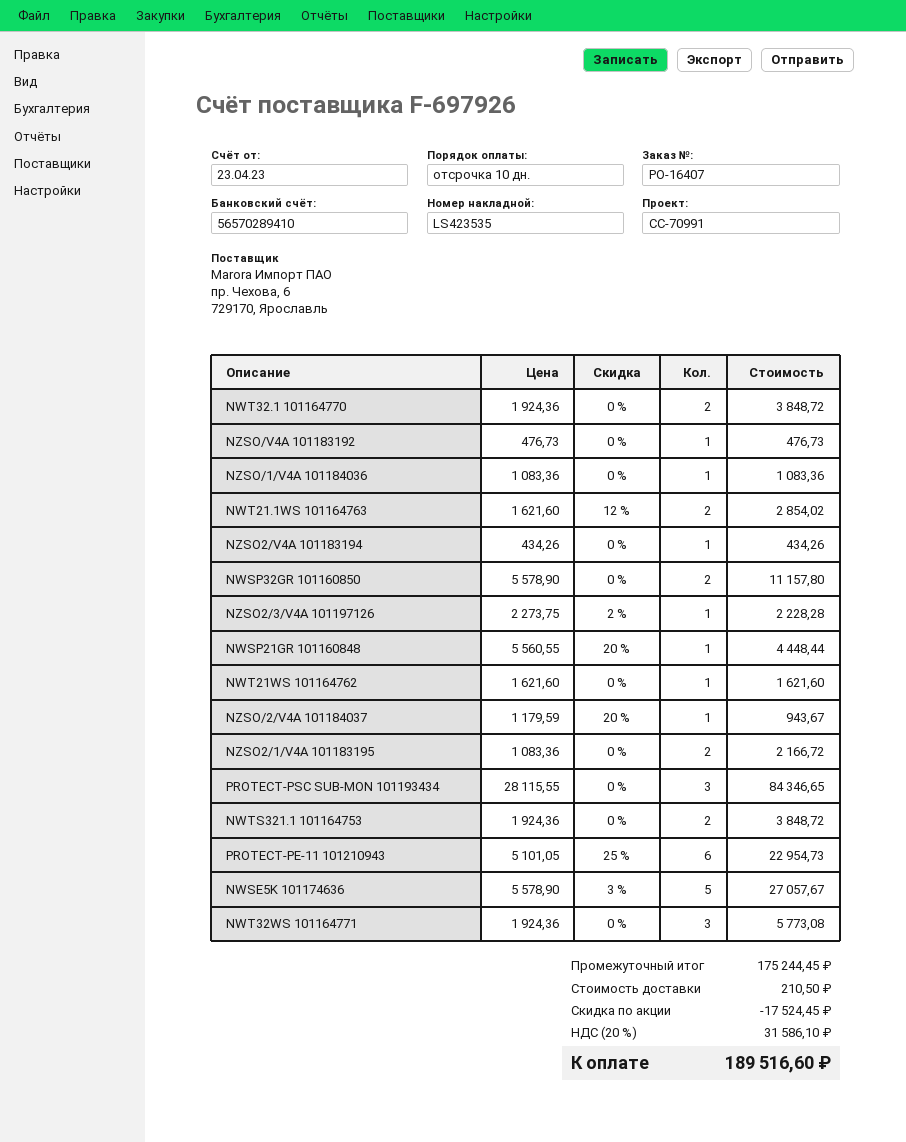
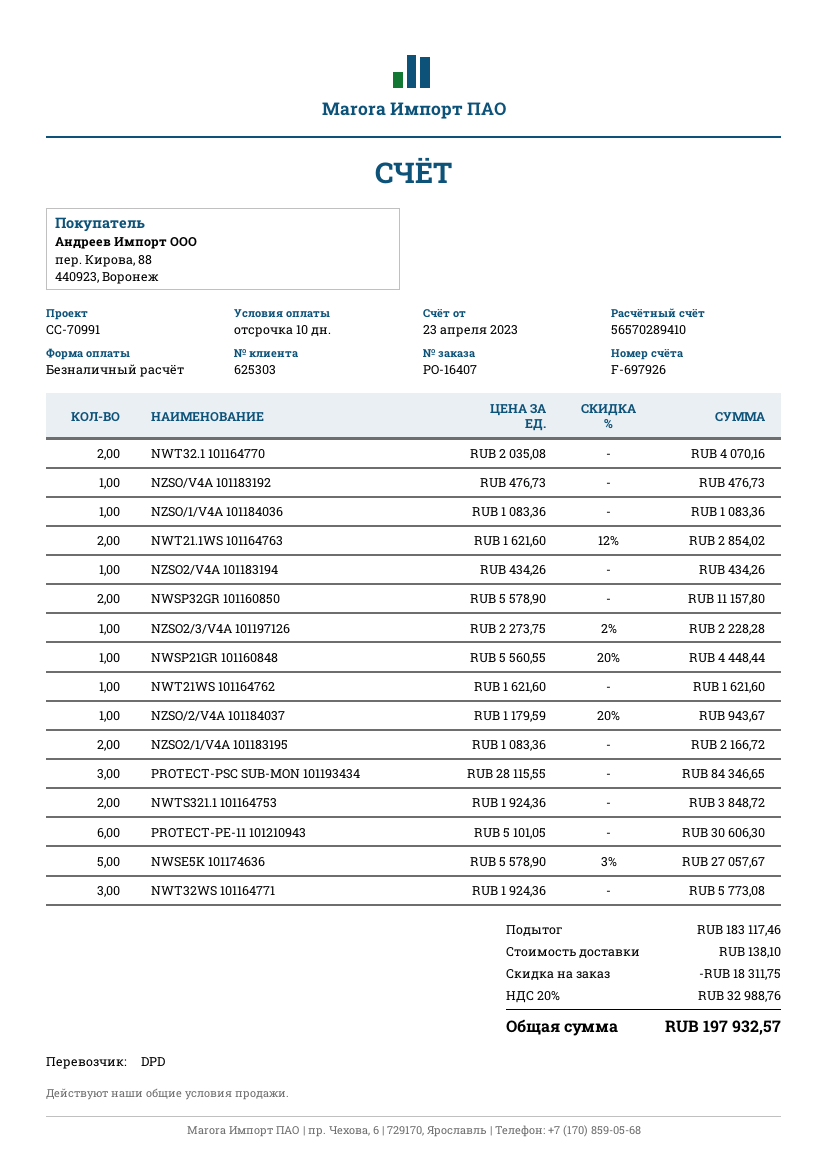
NWT32.1 101164770: 2 x 1924.36 = 3848.72 -> 2 x 2035.08 = 4070.16
PROTECT-PE-11 101210943: 6 x 5101.05 - 25% = 22954.73 -> 6 x 5101.05 = 30606.30
subtotal: 175244.45 -> 183117.46
discount: 17524.45 -> 18311.75
shipping: 210.50 -> 138.10
tax: 20% = 31586.10 -> 20% = 32988.76
total: 189516.60 -> 197932.57

